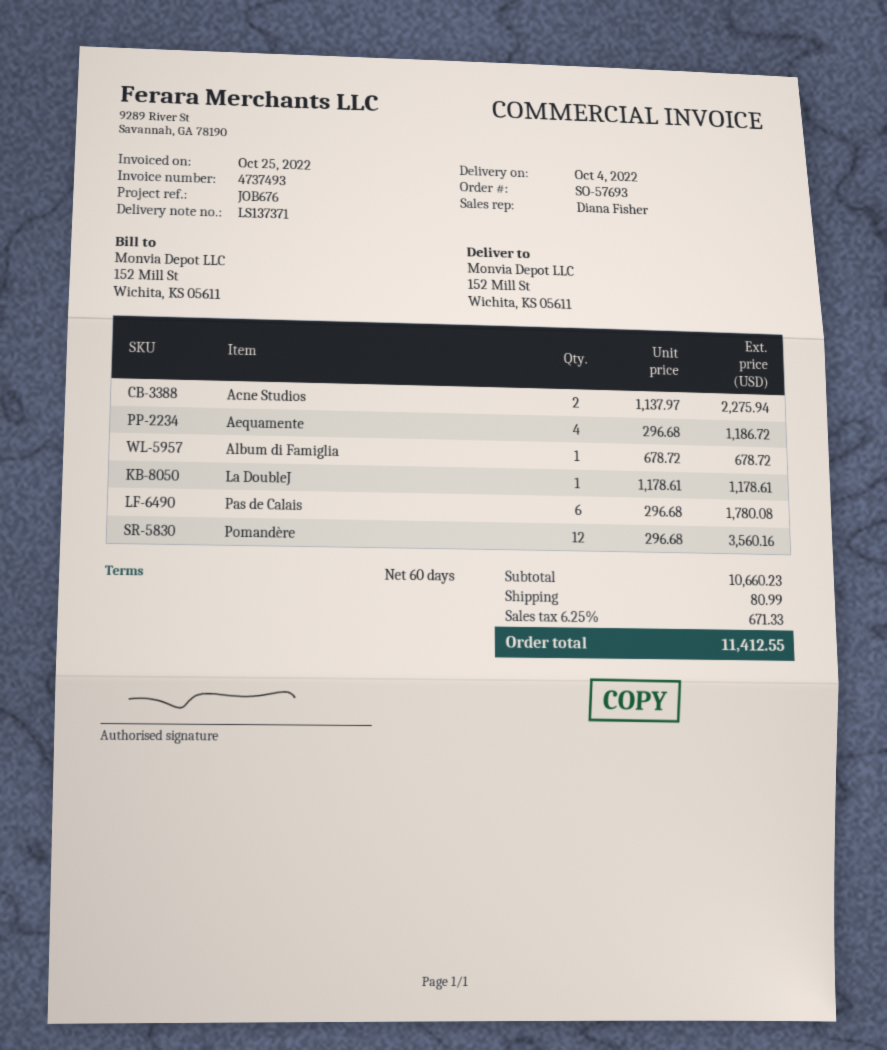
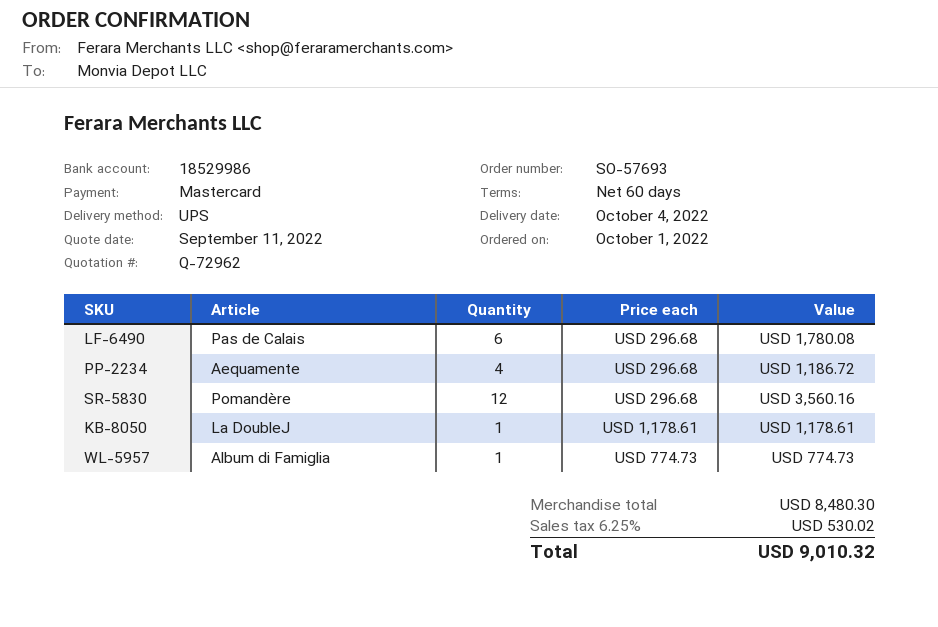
Acne Studios: 2 x 1137.97 = 2275.94 -> none
Album di Famiglia: 1 x 678.72 = 678.72 -> 1 x 774.73 = 774.73
subtotal: 10660.23 -> 8480.30
shipping: 80.99 -> none
tax: 6.25% = 671.33 -> 6.25% = 530.02
total: 11412.55 -> 9010.32

